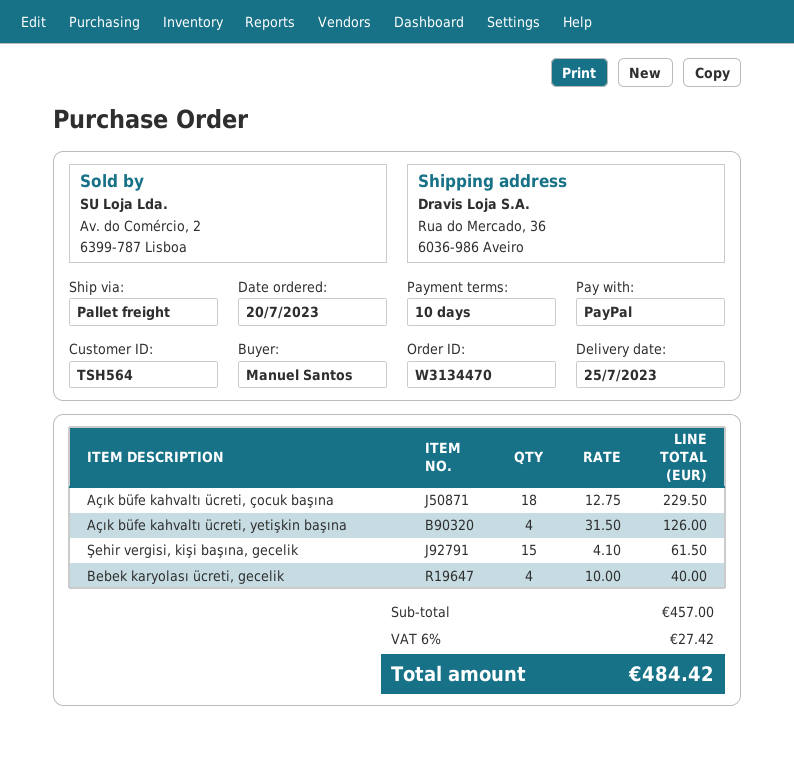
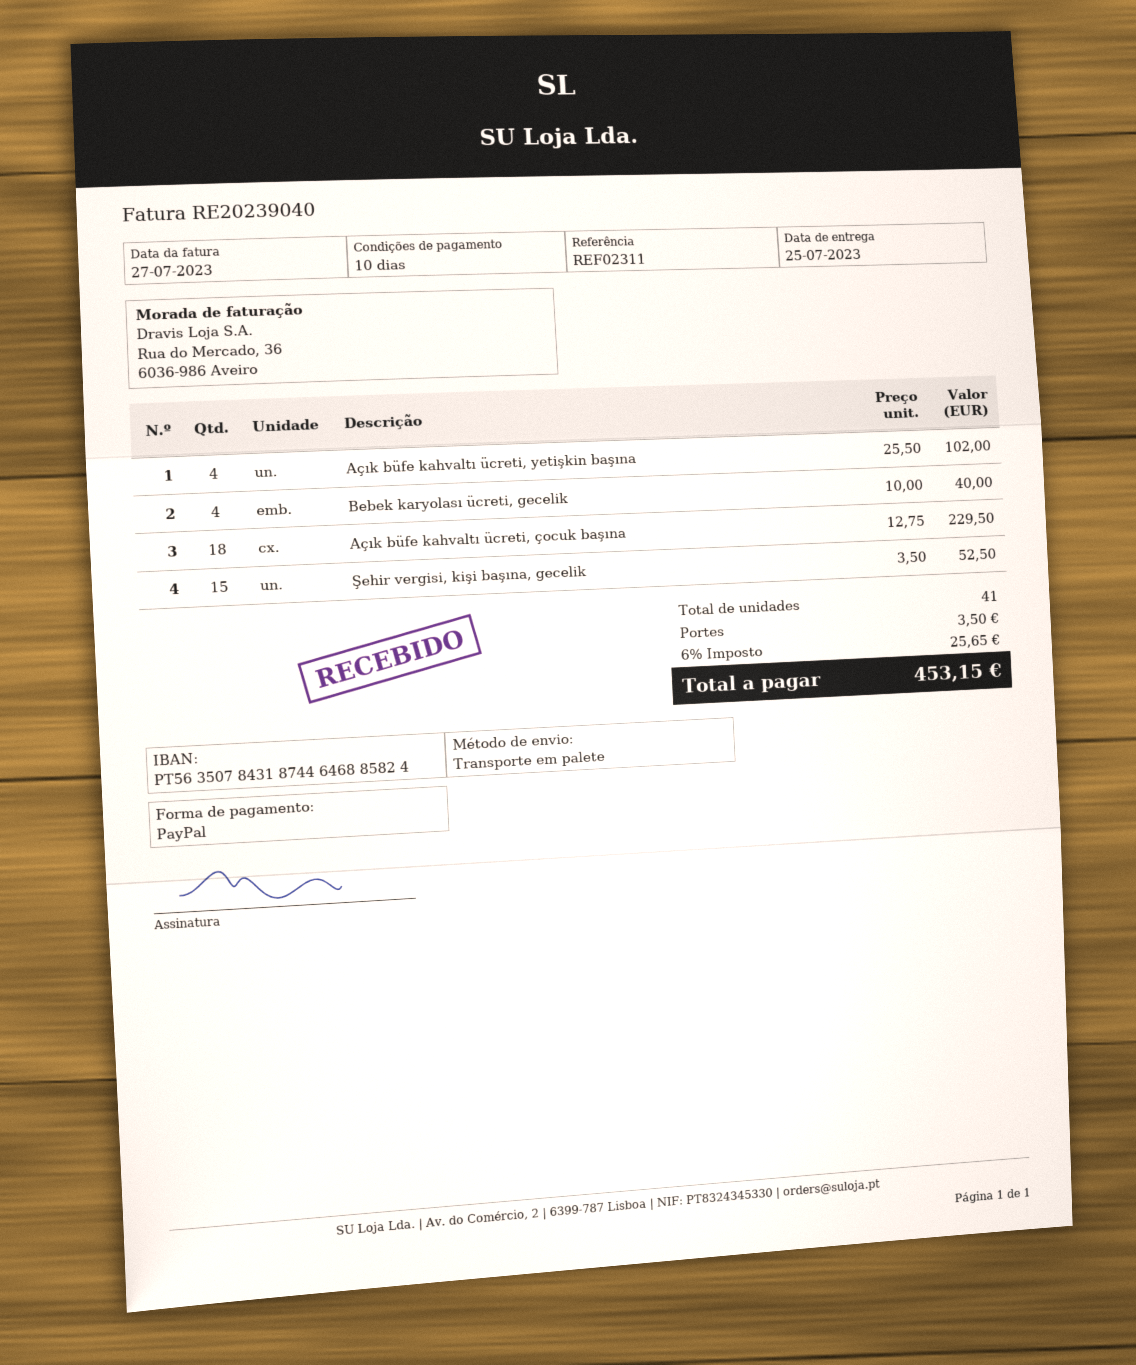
Açık büfe kahvaltı ücreti, yetişkin başına: 4 x 31.50 = 126.00 -> 4 x 25.50 = 102.00
Şehir vergisi, kişi başına, gecelik: 15 x 4.10 = 61.50 -> 15 x 3.50 = 52.50
shipping: none -> 3.50
tax: 6% = 27.42 -> 6% = 25.65
total: 484.42 -> 453.15

